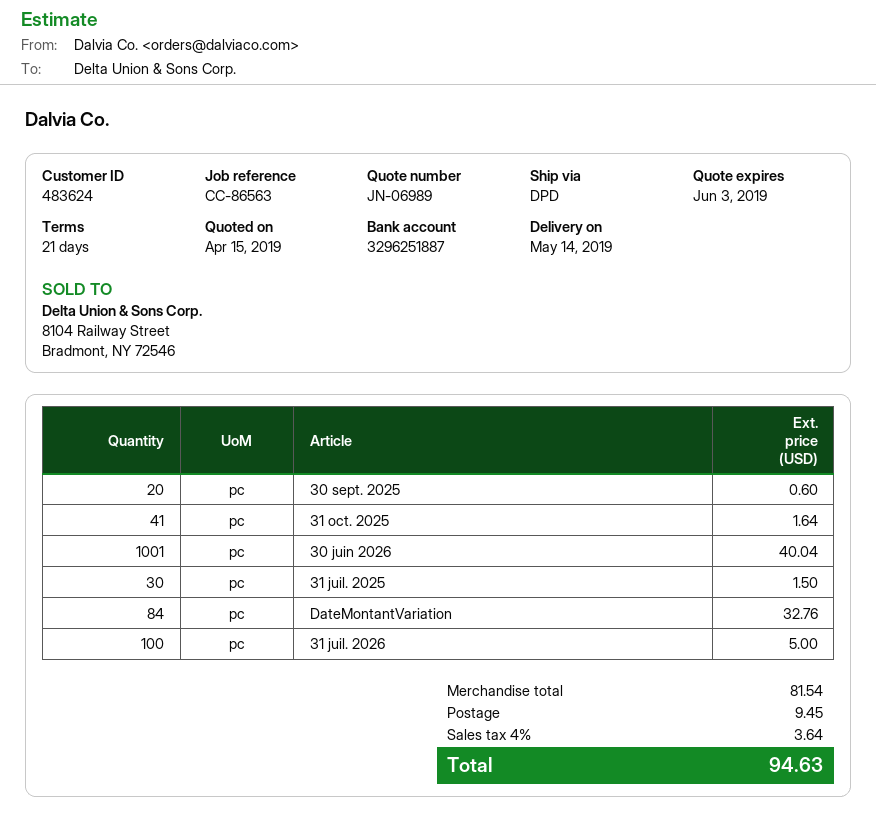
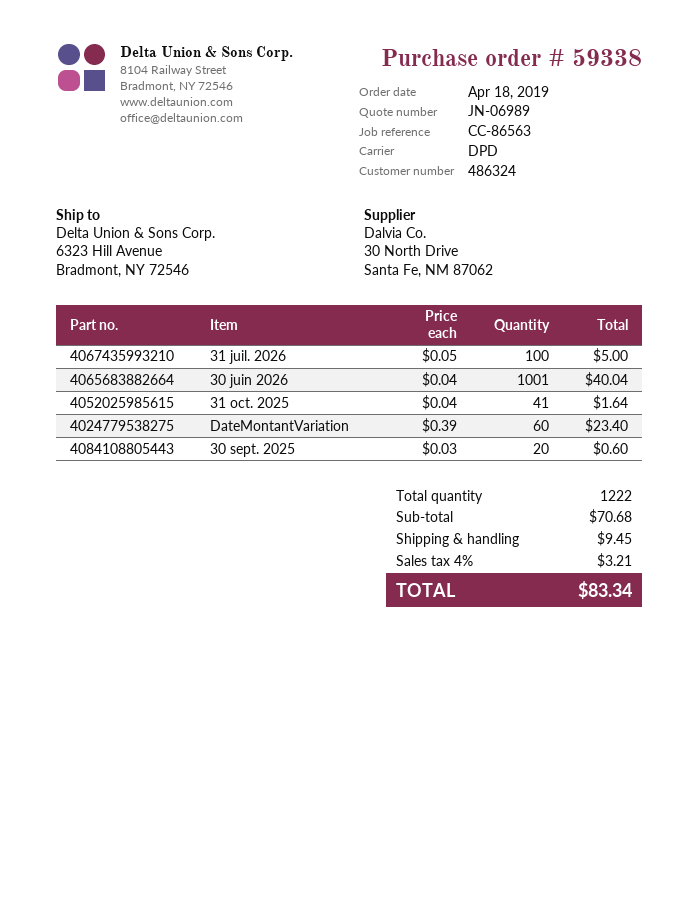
customer number: 483624 -> 486324
31 juil. 2025: 30 for 1.50 -> none
DateMontantVariation: 84 for 32.76 -> 60 for 23.40
subtotal: 81.54 -> 70.68
tax: 4% = 3.64 -> 4% = 3.21
total: 94.63 -> 83.34

